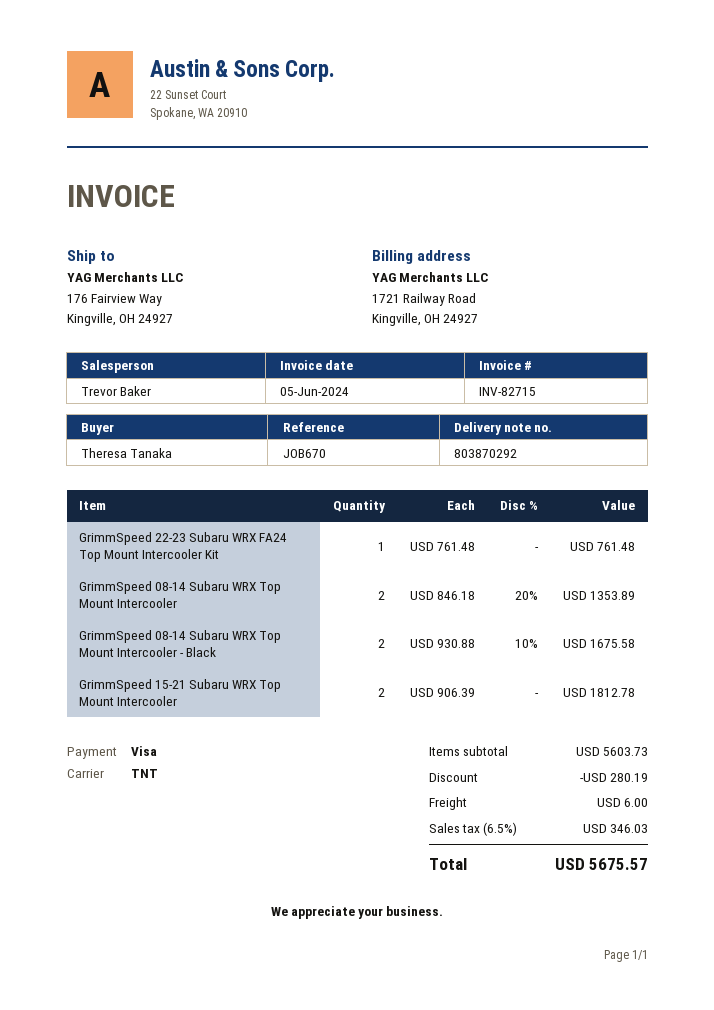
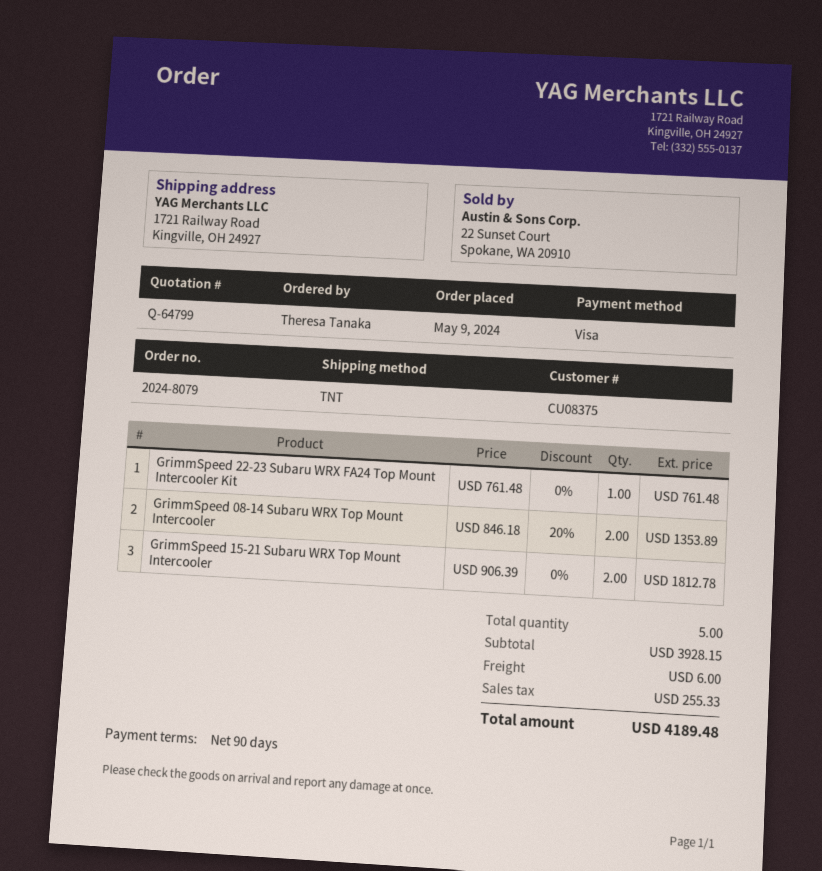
ship to: 176 Fairview Way, Kingville, OH 24927 -> 1721 Railway Road, Kingville, OH 24927
GrimmSpeed 08-14 Subaru WRX Top Mount Intercooler - Black: 2 x 930.88 - 10% = 1675.58 -> none
subtotal: 5603.73 -> 3928.15
discount: 280.19 -> none
tax: 346.03 -> 255.33
total: 5675.57 -> 4189.48

